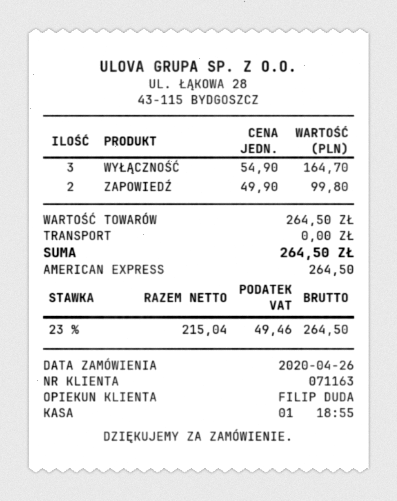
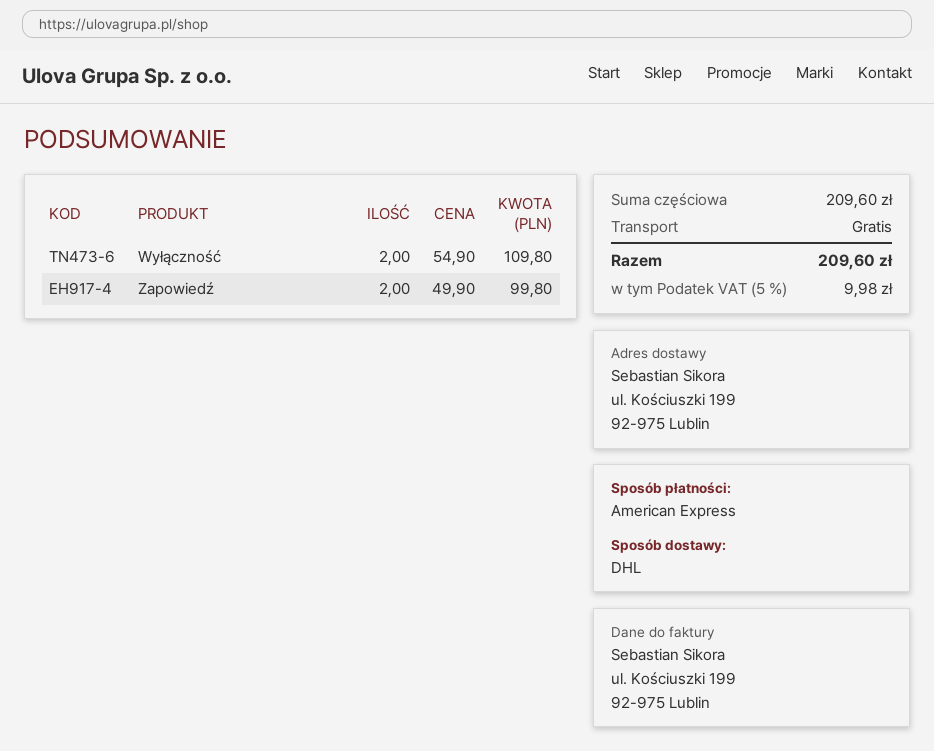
WYŁĄCZNOŚĆ: 3 x 54.90 = 164.70 -> 2 x 54.90 = 109.80
subtotal: 264.50 -> 209.60
tax: 23% = 49.46 -> 5% = 9.98
total: 264.50 -> 209.60

